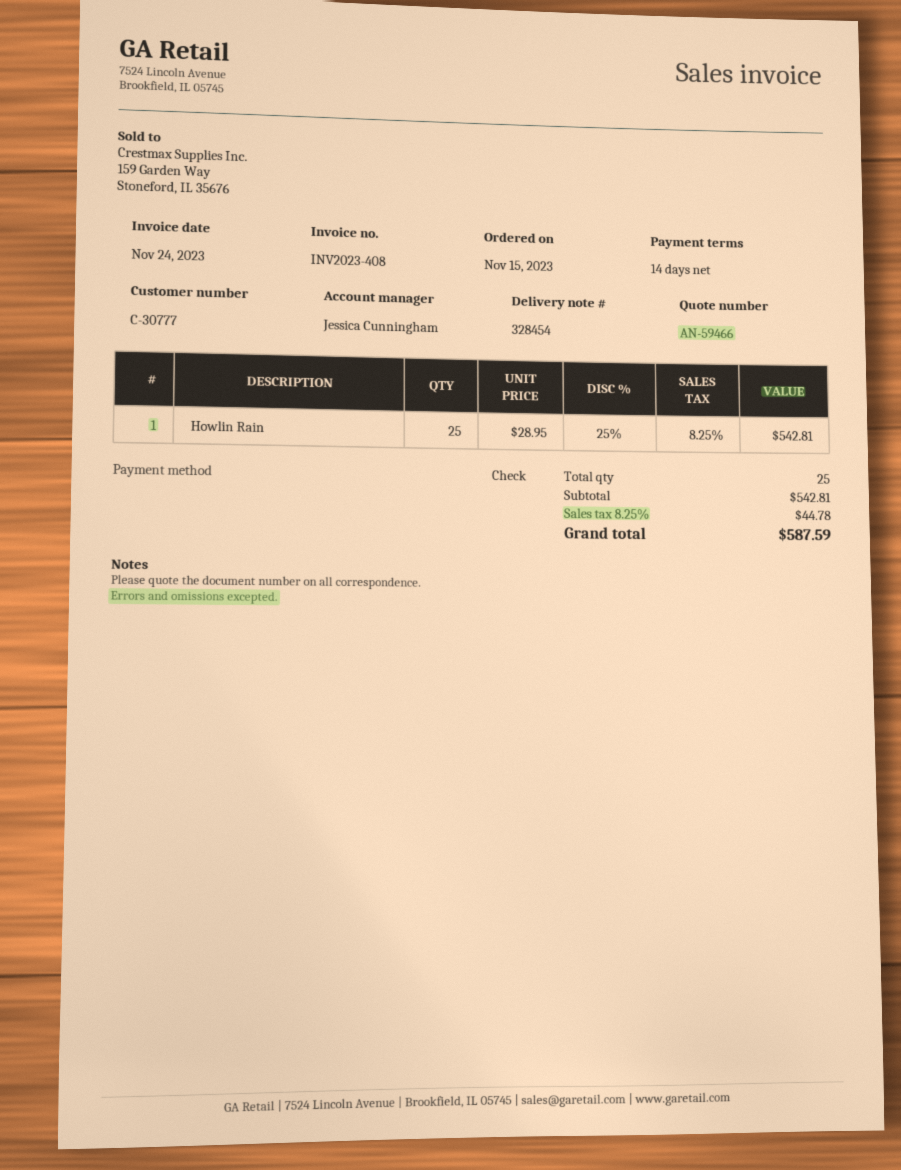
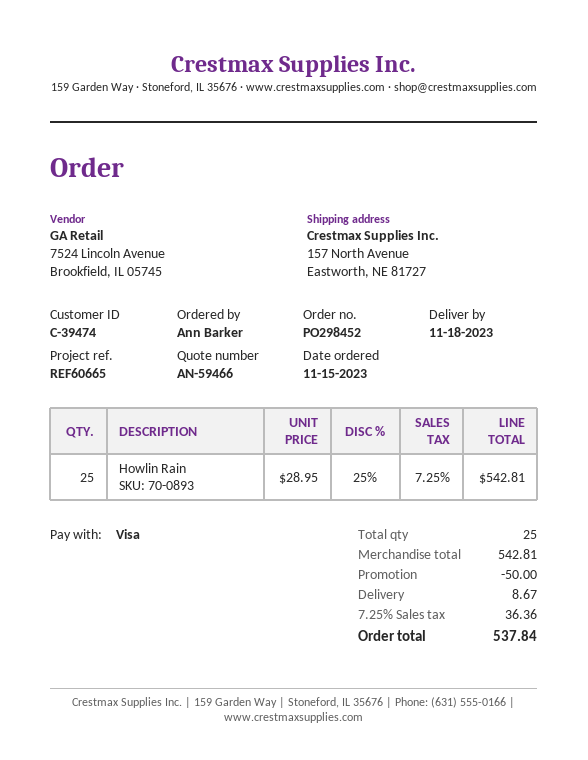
customer number: C-30777 -> C-39474
payment method: cheque -> Visa
discount: none -> 50.00
shipping: none -> 8.67
tax: 8.25% = 44.78 -> 7.25% = 36.36
total: 587.59 -> 537.84

